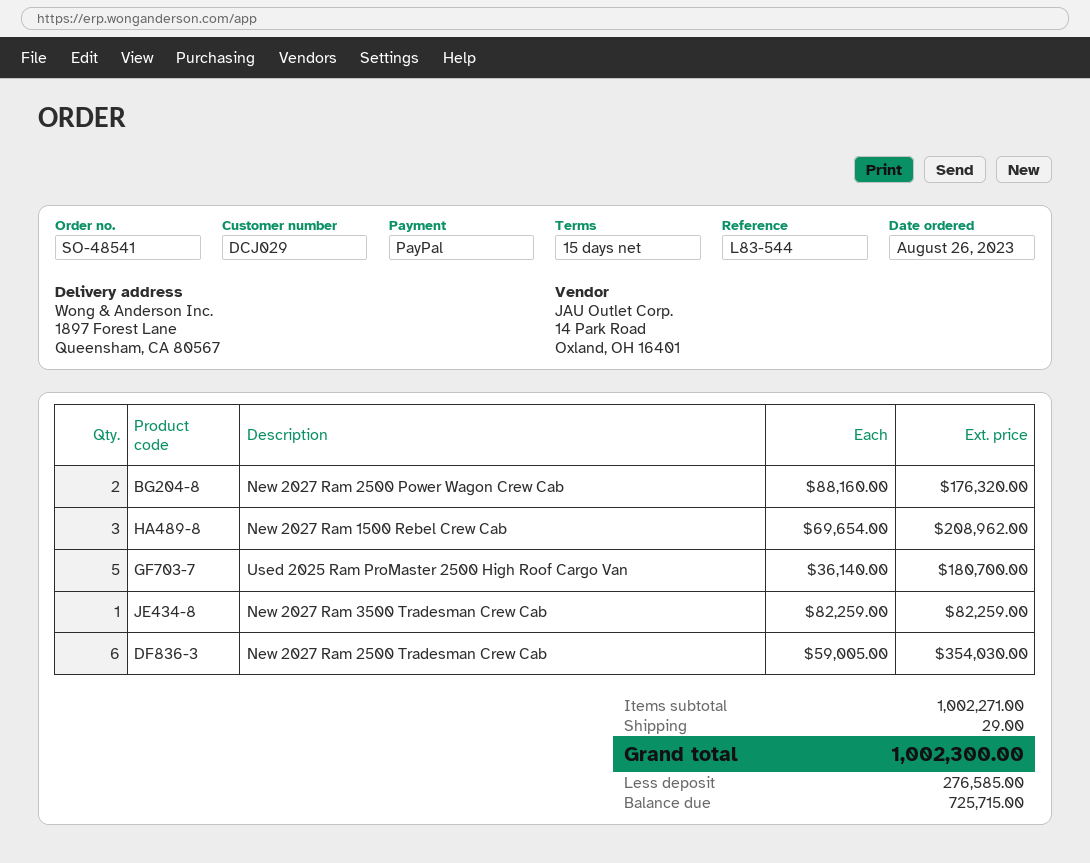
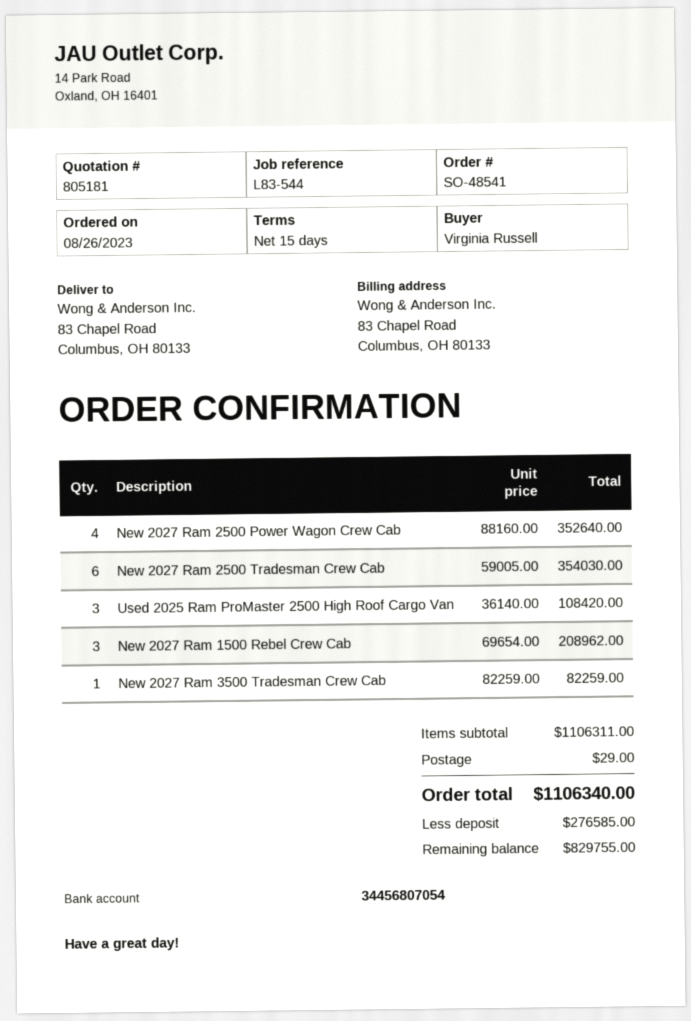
ship to: 1897 Forest Lane, Queensham, CA 80567 -> 83 Chapel Road, Columbus, OH 80133
New 2027 Ram 2500 Power Wagon Crew Cab: 2 x 88160.00 = 176320.00 -> 4 x 88160.00 = 352640.00
Used 2025 Ram ProMaster 2500 High Roof Cargo Van: 5 x 36140.00 = 180700.00 -> 3 x 36140.00 = 108420.00
subtotal: 1002271.00 -> 1106311.00
total: 1002300.00 -> 1106340.00
balance: 725715.00 -> 829755.00

